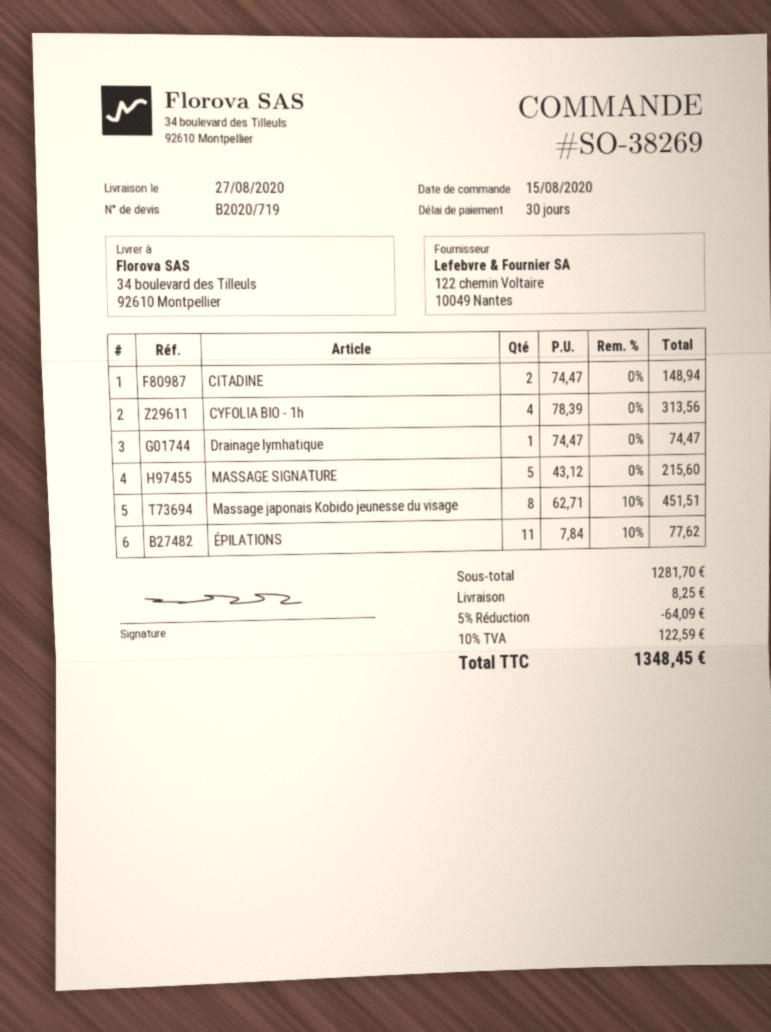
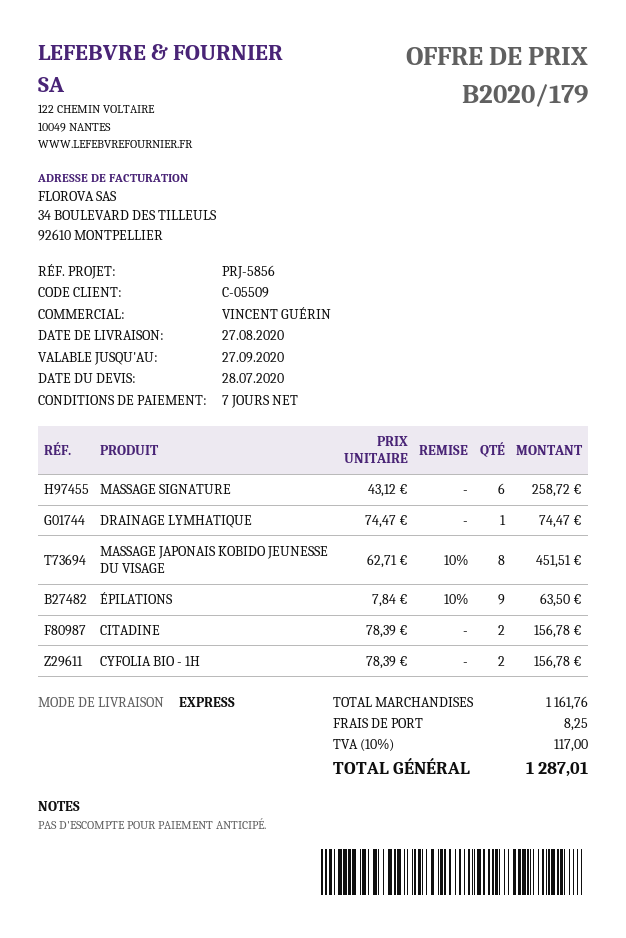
quote number: B2020/719 -> B2020/179
payment terms: 30 days -> 7 days
CITADINE: 2 x 74.47 = 148.94 -> 2 x 78.39 = 156.78
CYFOLIA BIO - 1h: 4 x 78.39 = 313.56 -> 2 x 78.39 = 156.78
MASSAGE SIGNATURE: 5 x 43.12 = 215.60 -> 6 x 43.12 = 258.72
ÉPILATIONS: 11 x 7.84 - 10% = 77.62 -> 9 x 7.84 - 10% = 63.50
subtotal: 1281.70 -> 1161.76
discount: 5% = 64.09 -> none
tax: 10% = 122.59 -> 10% = 117.00
total: 1348.45 -> 1287.01

